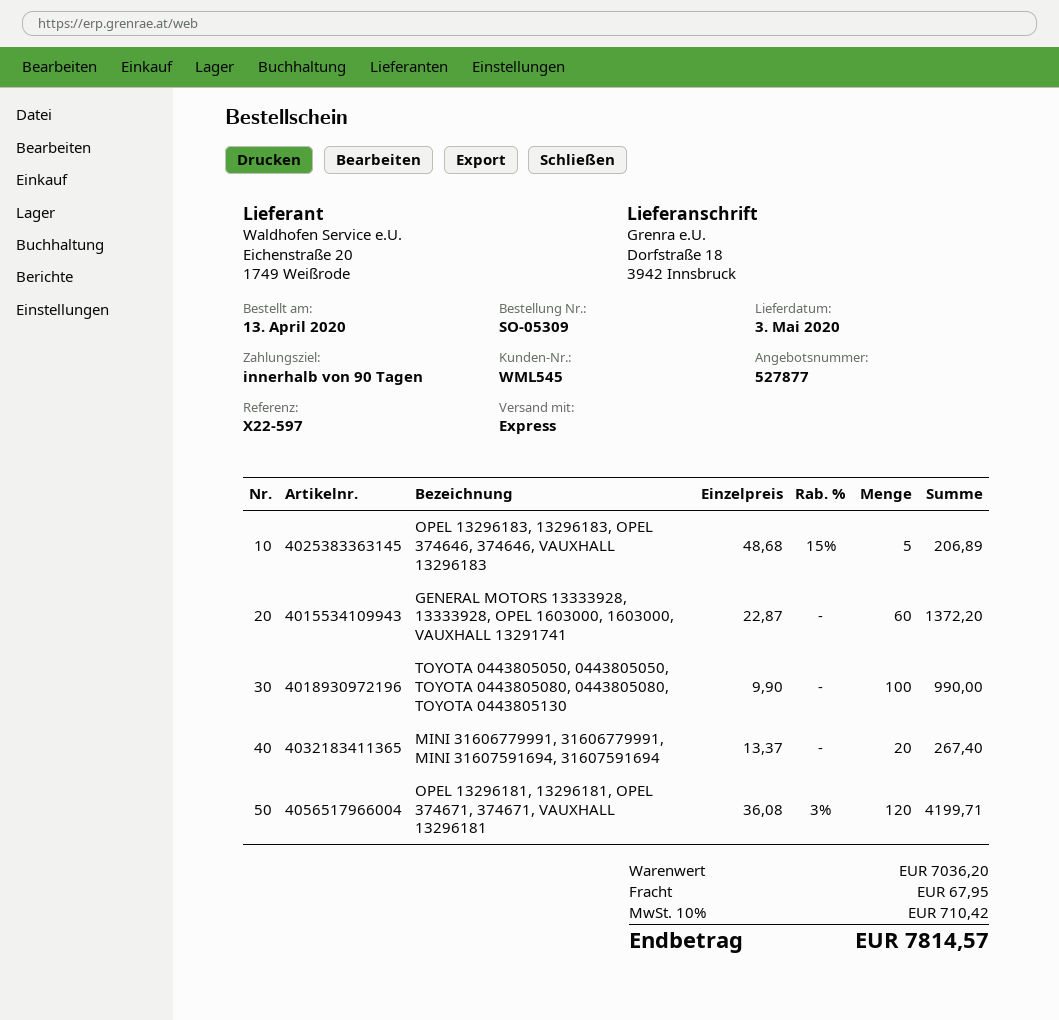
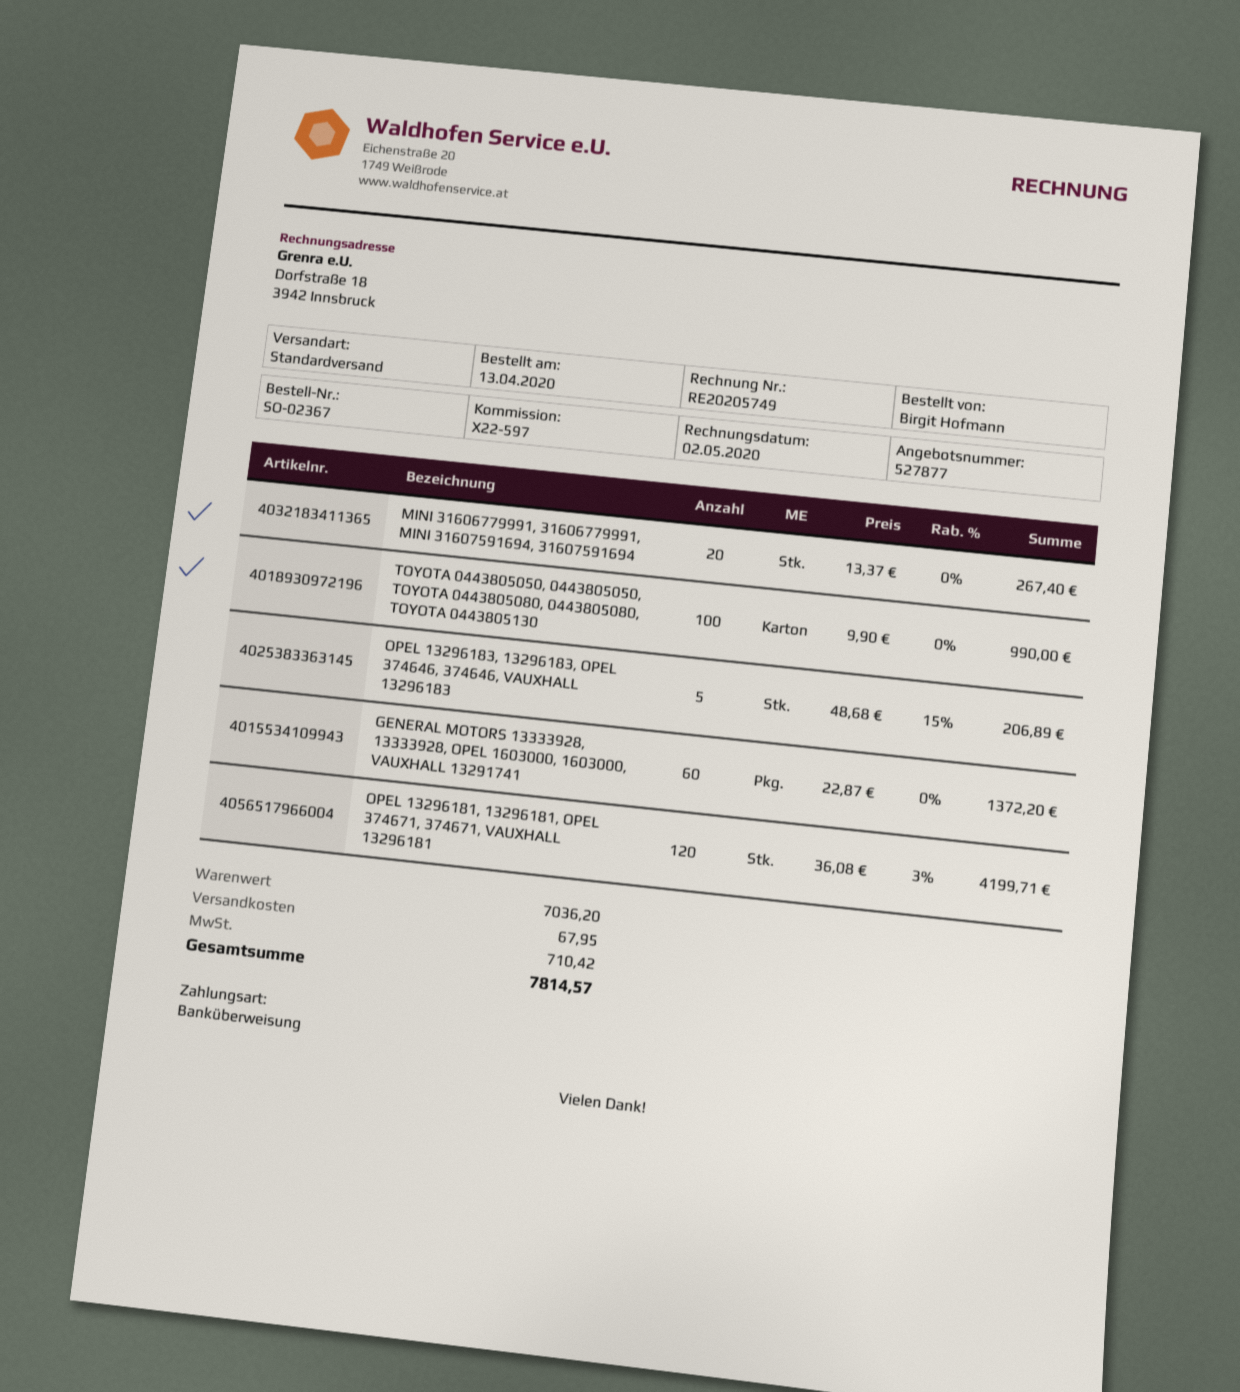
order number: SO-05309 -> SO-02367
shipping method: express -> standard

